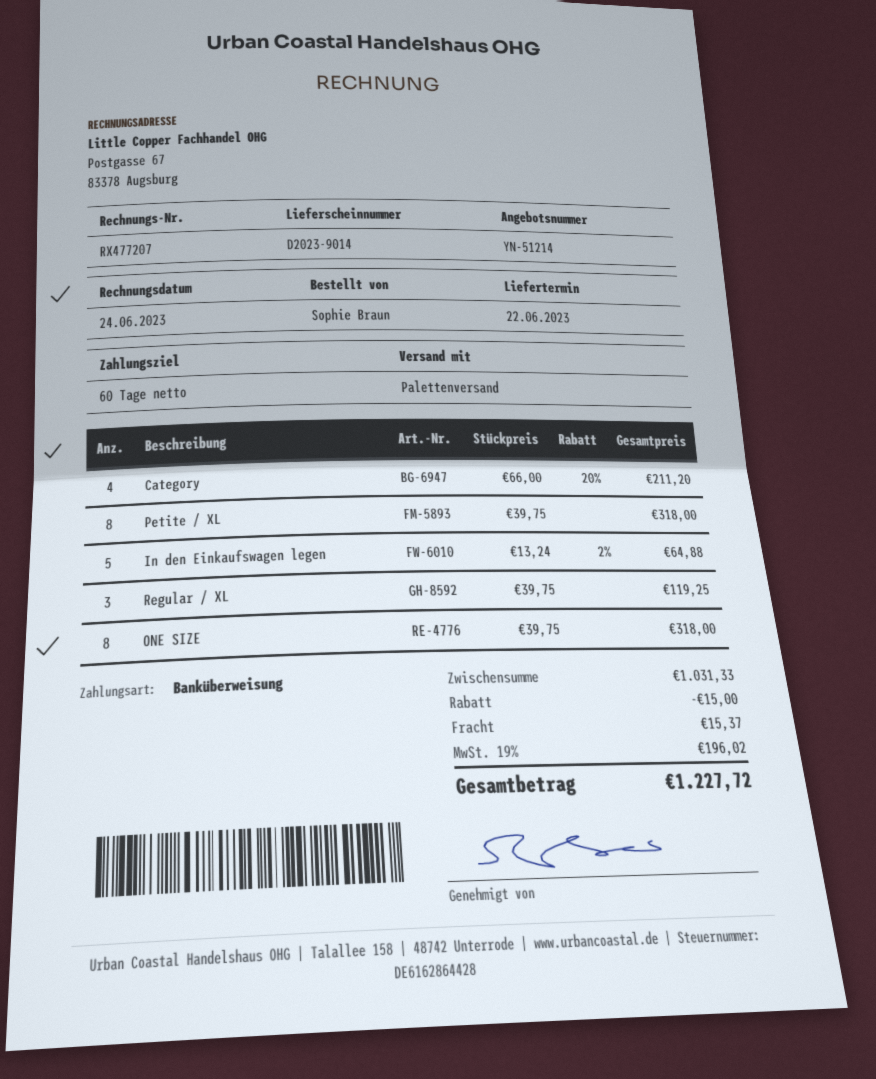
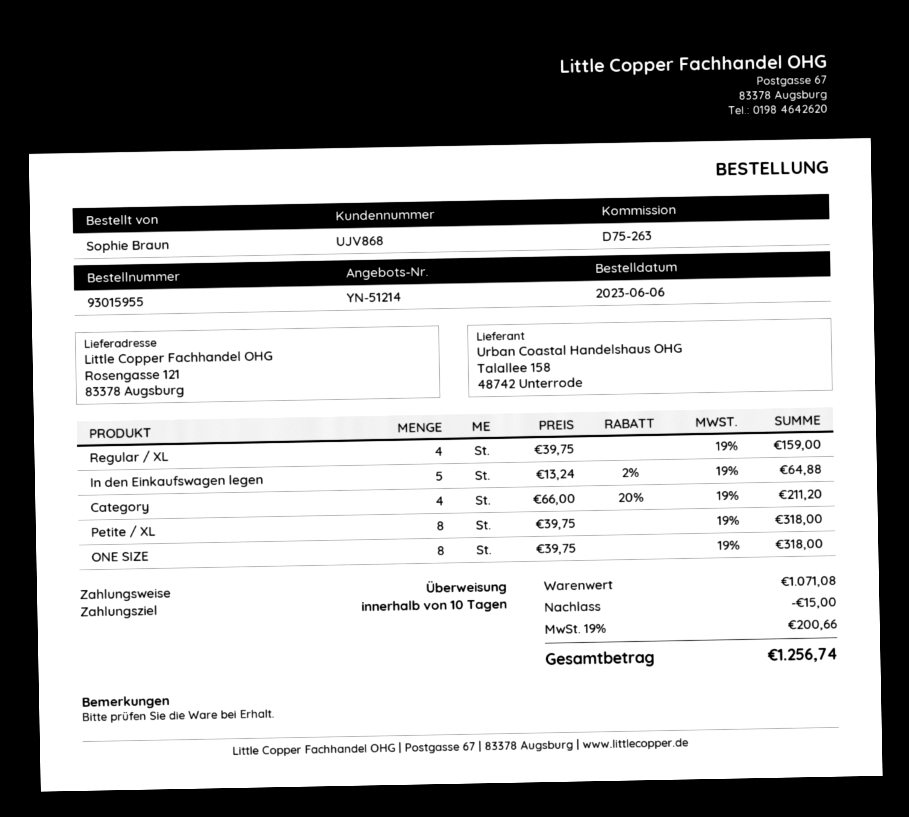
payment terms: 60 days -> 10 days
Regular / XL: 3 x 39.75 = 119.25 -> 4 x 39.75 = 159.00
subtotal: 1031.33 -> 1071.08
shipping: 15.37 -> none
tax: 19% = 196.02 -> 19% = 200.66
total: 1227.72 -> 1256.74

